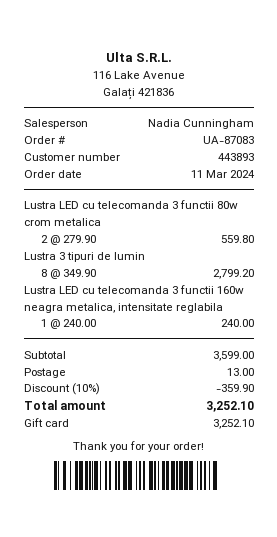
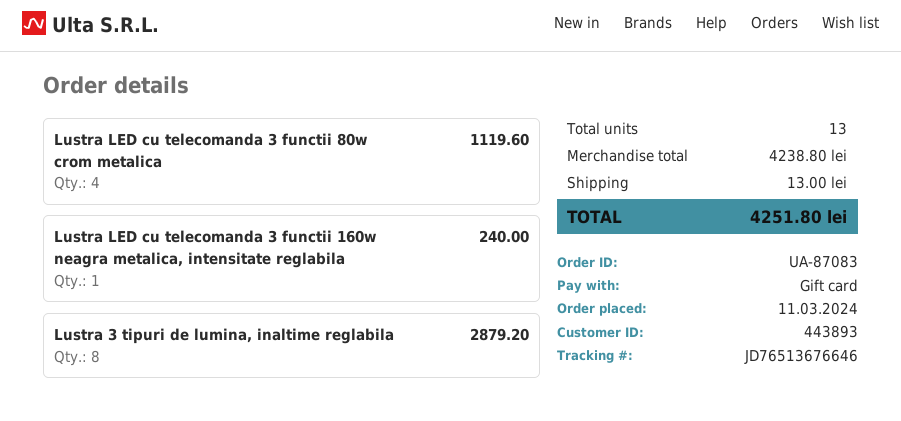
Lustra LED cu telecomanda 3 functii 80w crom metalica: 2 for 559.80 -> 4 for 1119.60
Lustra 3 tipuri de lumin: 8 for 2799.20 -> 8 for 2879.20
subtotal: 3599.00 -> 4238.80
discount: 10% = 359.90 -> none
total: 3252.10 -> 4251.80

